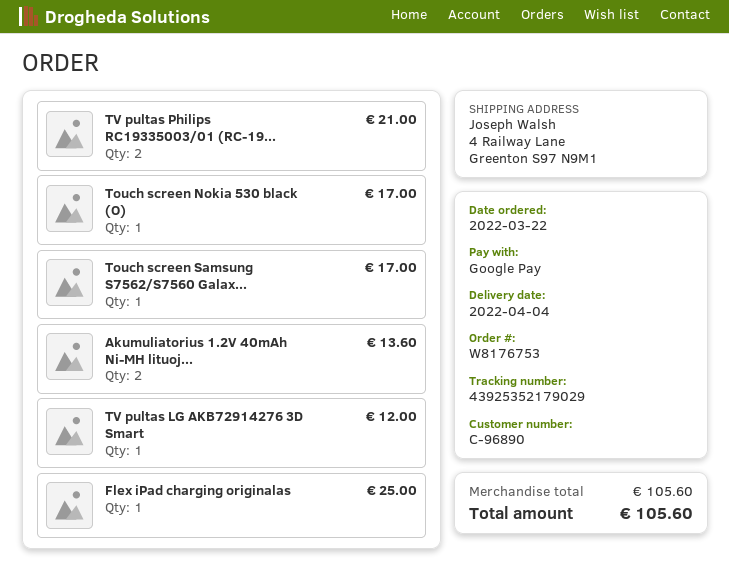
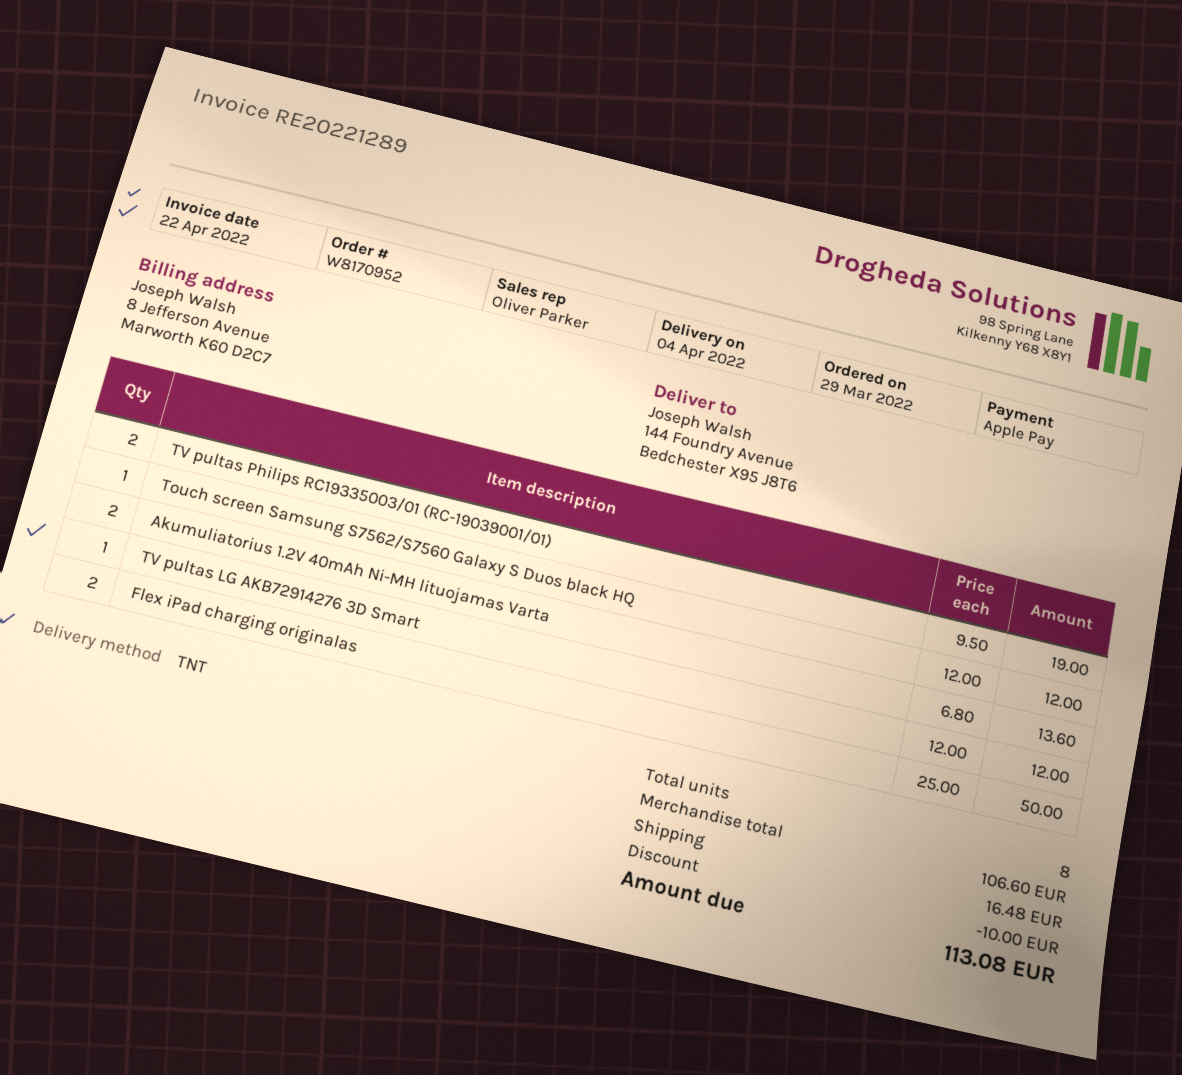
order number: W8176753 -> W8170952
order date: 2022-03-22 -> 2022-03-29
payment method: Google Pay -> Apple Pay
ship to: 4 Railway Lane, Greenton S97 N9M1 -> 144 Foundry Avenue, Bedchester X95 J8T6
TV pultas Philips RC19335003/01 (RC-19...: 2 for 21.00 -> 2 for 19.00
Touch screen Nokia 530 black (O): 1 for 17.00 -> none
Touch screen Samsung S7562/S7560 Galax...: 1 for 17.00 -> 1 for 12.00
Flex iPad charging originalas: 1 for 25.00 -> 2 for 50.00
subtotal: 105.60 -> 106.60
discount: none -> 10.00
shipping: none -> 16.48
total: 105.60 -> 113.08

